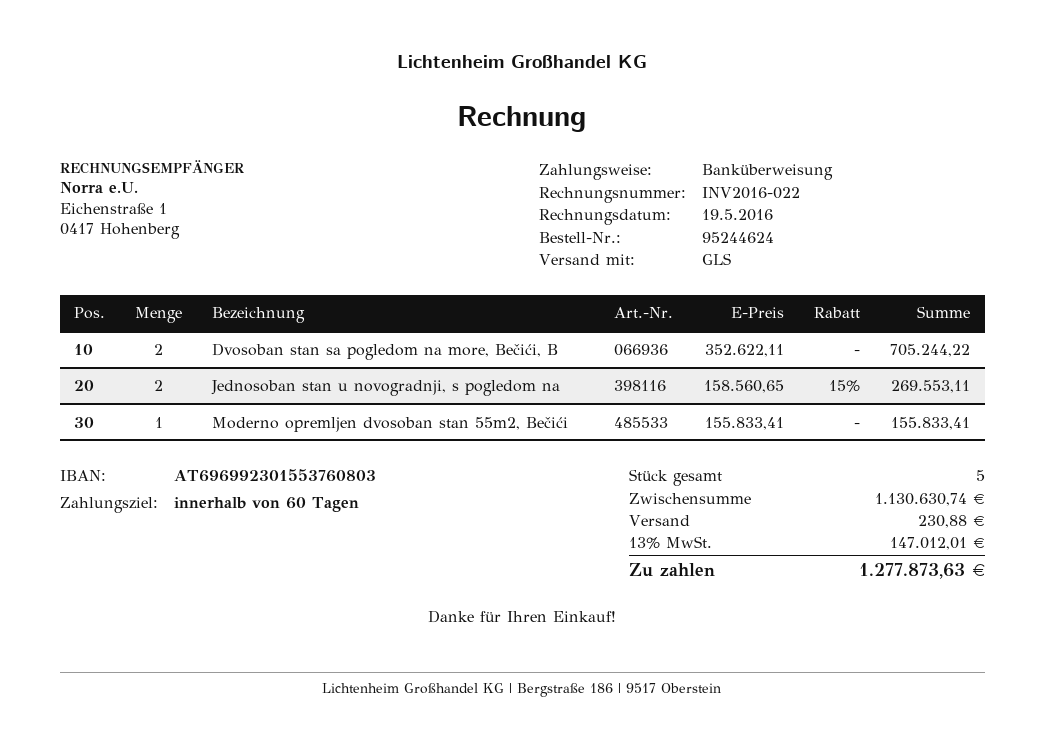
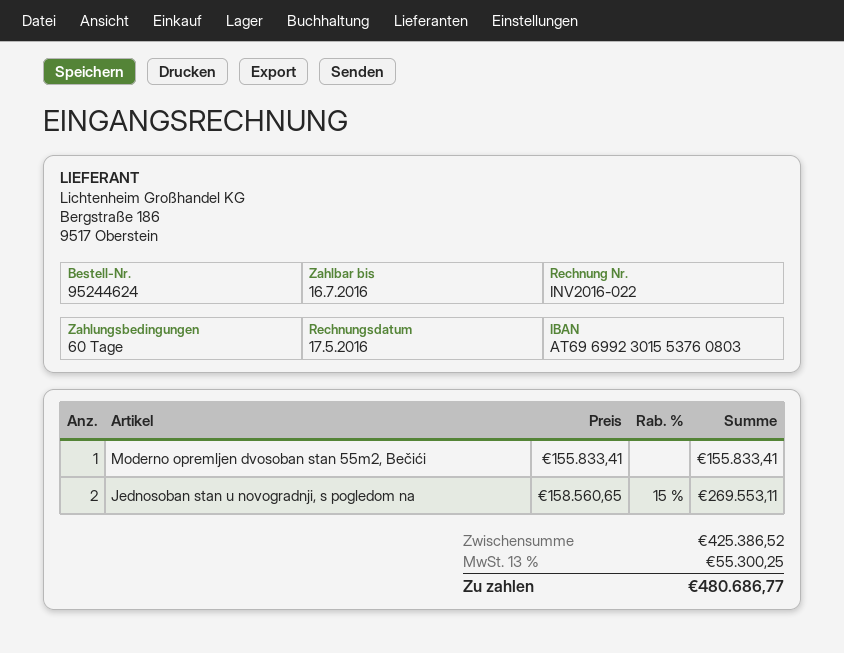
invoice date: 2016-05-19 -> 2016-05-17
Dvosoban stan sa pogledom na more, Bečići, B: 2 x 352622.11 = 705244.22 -> none
subtotal: 1130630.74 -> 425386.52
shipping: 230.88 -> none
tax: 13% = 147012.01 -> 13% = 55300.25
total: 1277873.63 -> 480686.77

